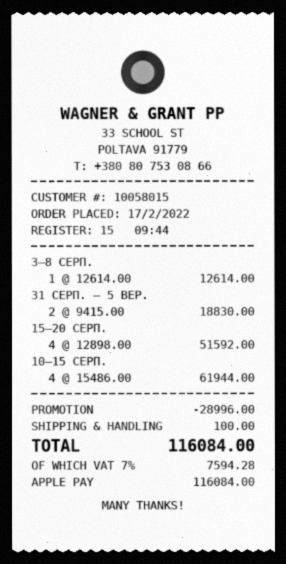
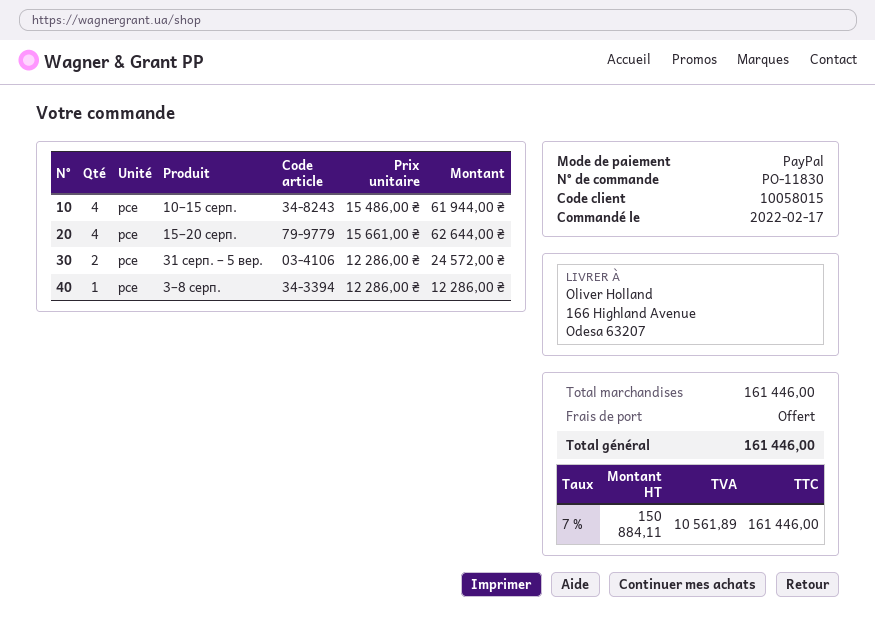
payment method: Apple Pay -> PayPal
3–8 СЕРП.: 1 x 12614.00 = 12614.00 -> 1 x 12286.00 = 12286.00
31 СЕРП. – 5 ВЕР.: 2 x 9415.00 = 18830.00 -> 2 x 12286.00 = 24572.00
15–20 СЕРП.: 4 x 12898.00 = 51592.00 -> 4 x 15661.00 = 62644.00
discount: 28996.00 -> none
shipping: 100.00 -> 0.00
tax: 7% = 7594.28 -> 7% = 10561.89
total: 116084.00 -> 161446.00

